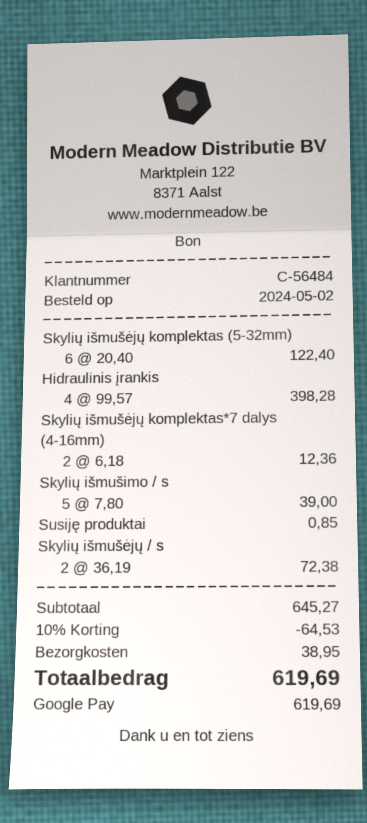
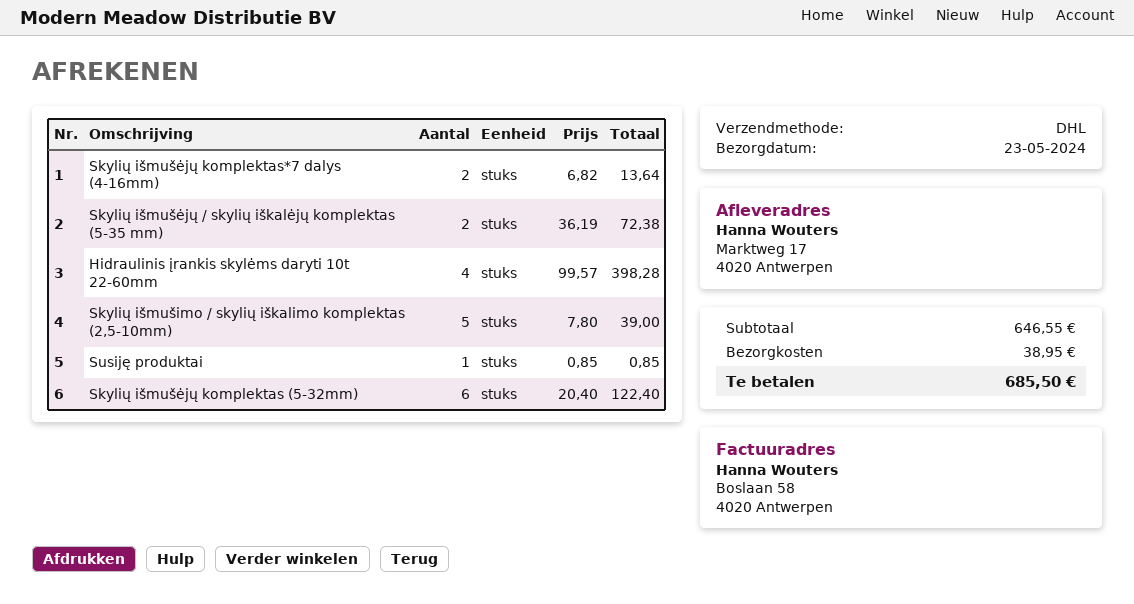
Skylių išmušėjų komplektas*7 dalys (4-16mm): 2 x 6.18 = 12.36 -> 2 x 6.82 = 13.64
subtotal: 645.27 -> 646.55
discount: 10% = 64.53 -> none
total: 619.69 -> 685.50

